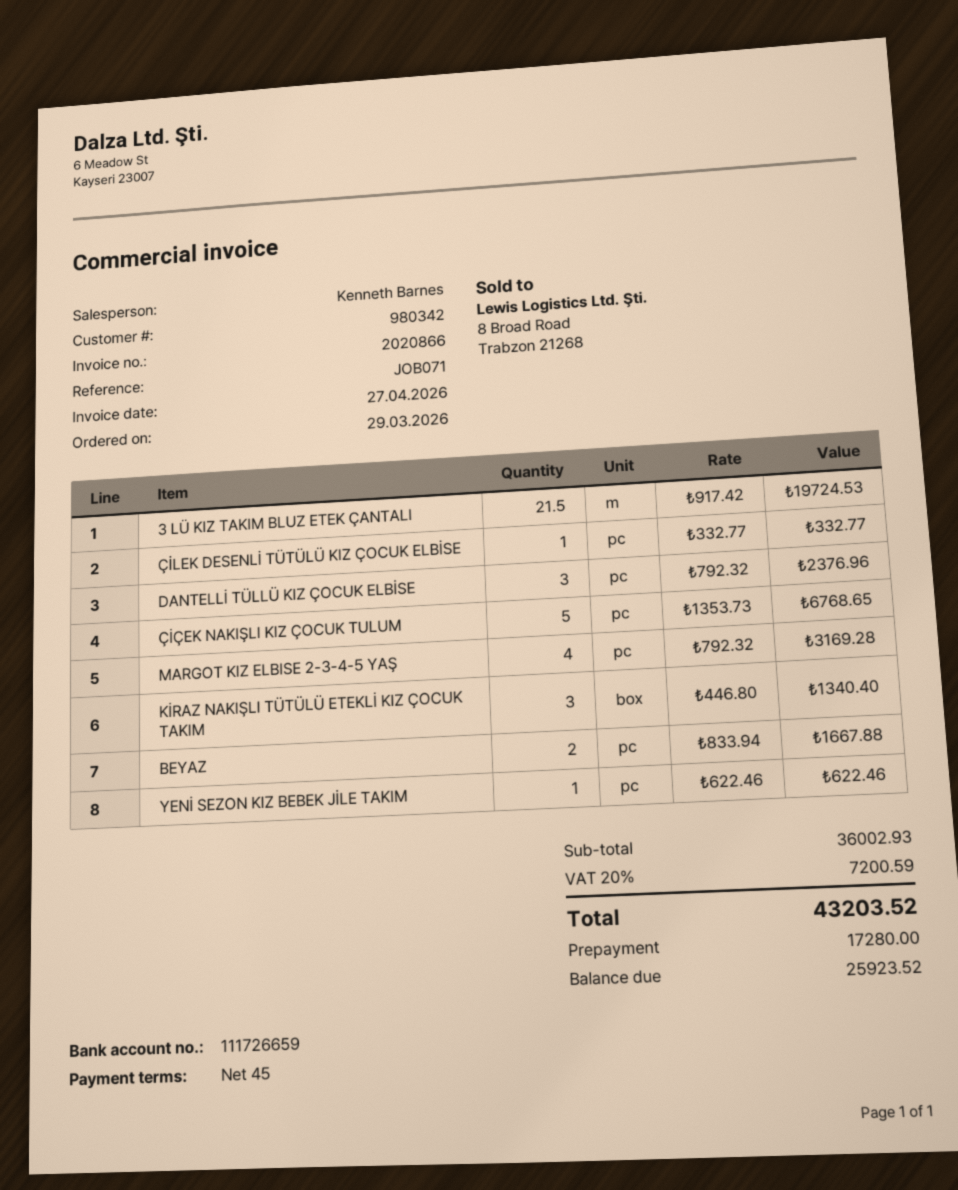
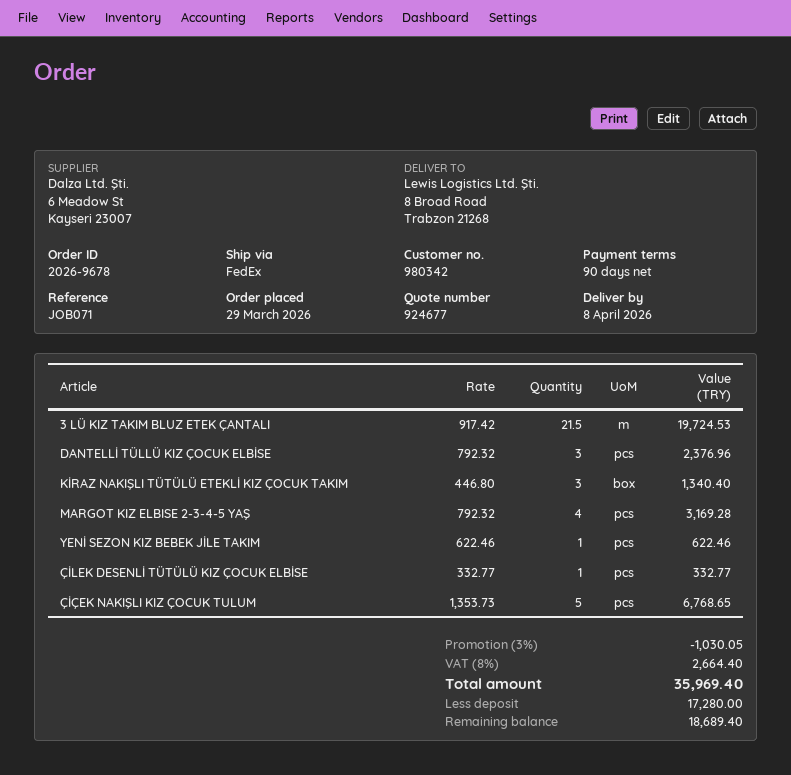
payment terms: 45 days -> 90 days
BEYAZ: 2 x 833.94 = 1667.88 -> none
discount: none -> 3% = 1030.05
tax: 20% = 7200.59 -> 8% = 2664.40
total: 43203.52 -> 35969.40
balance: 25923.52 -> 18689.40

